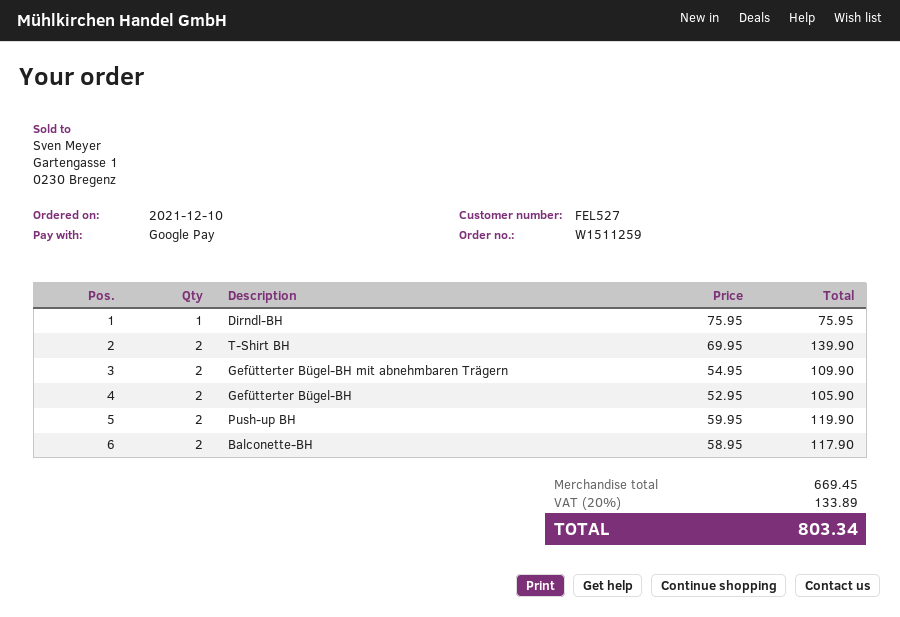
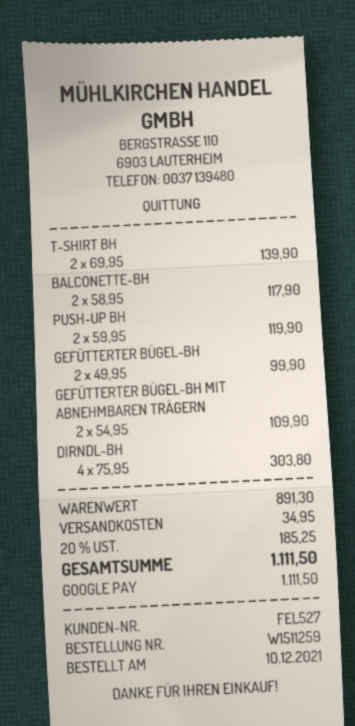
Dirndl-BH: 1 x 75.95 = 75.95 -> 4 x 75.95 = 303.80
Gefütterter Bügel-BH: 2 x 52.95 = 105.90 -> 2 x 49.95 = 99.90
subtotal: 669.45 -> 891.30
shipping: none -> 34.95
tax: 20% = 133.89 -> 20% = 185.25
total: 803.34 -> 1111.50

